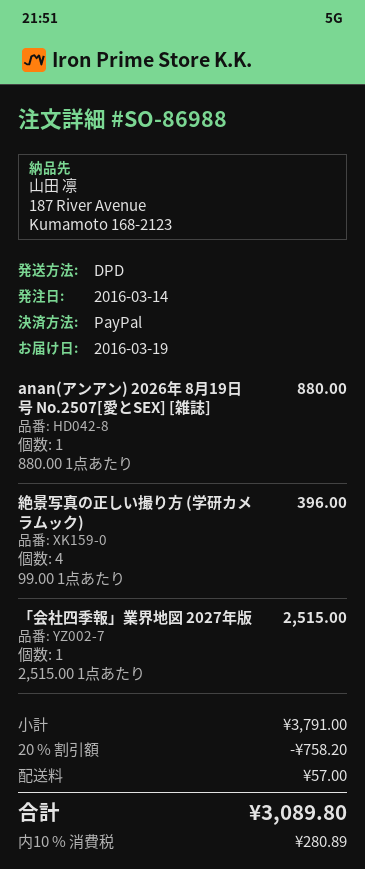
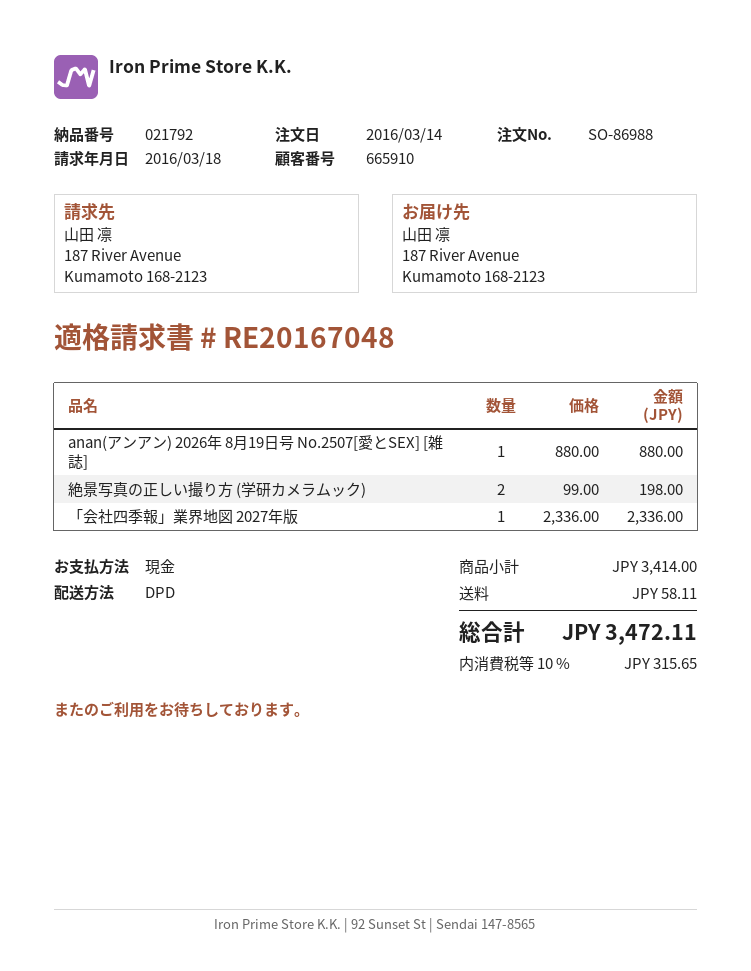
payment method: PayPal -> cash
絶景写真の正しい撮り方 (学研カメラムック): 4 x 99.00 = 396.00 -> 2 x 99.00 = 198.00
「会社四季報」業界地図 2027年版: 1 x 2515.00 = 2515.00 -> 1 x 2336.00 = 2336.00
subtotal: 3791.00 -> 3414.00
discount: 20% = 758.20 -> none
shipping: 57.00 -> 58.11
tax: 10% = 280.89 -> 10% = 315.65
total: 3089.80 -> 3472.11

